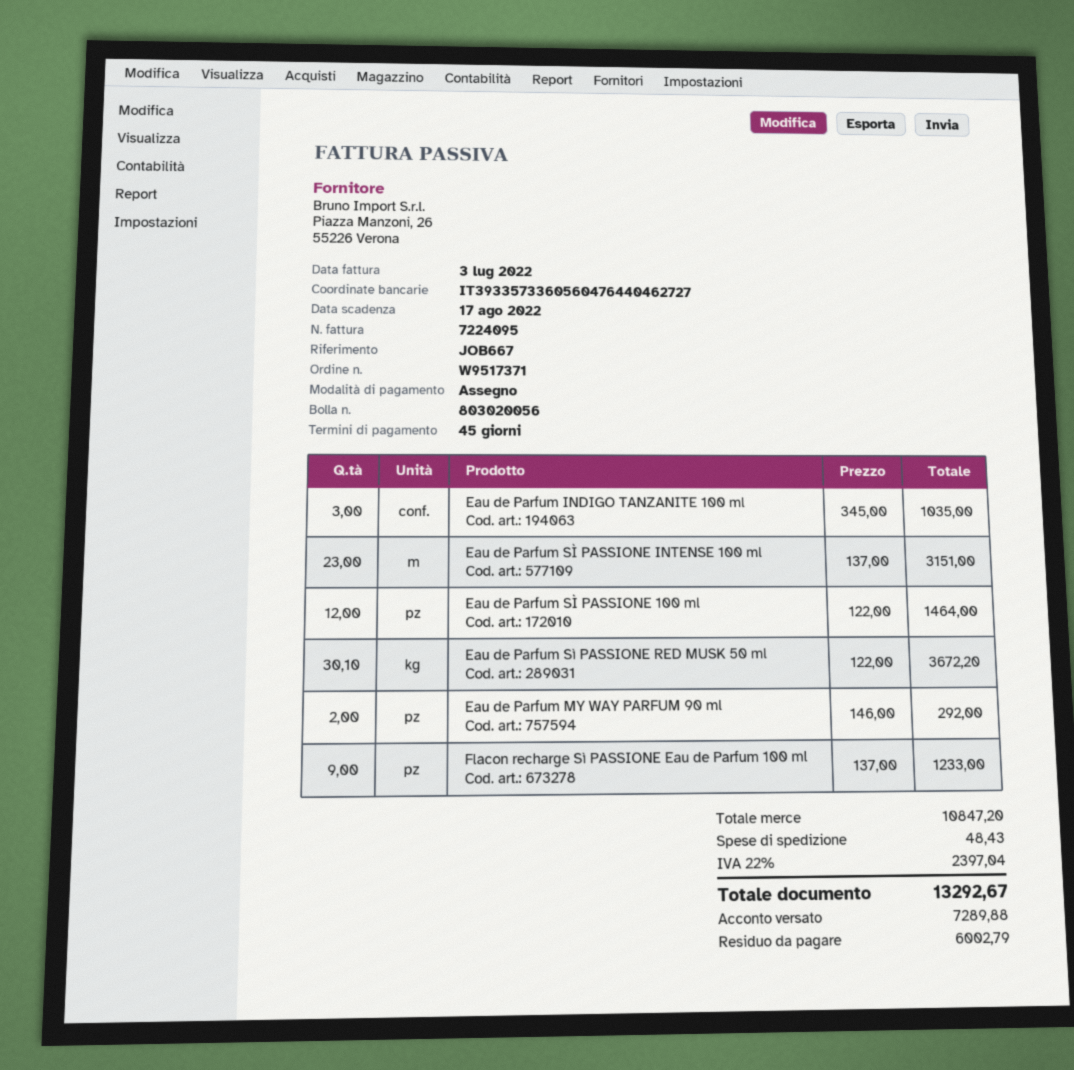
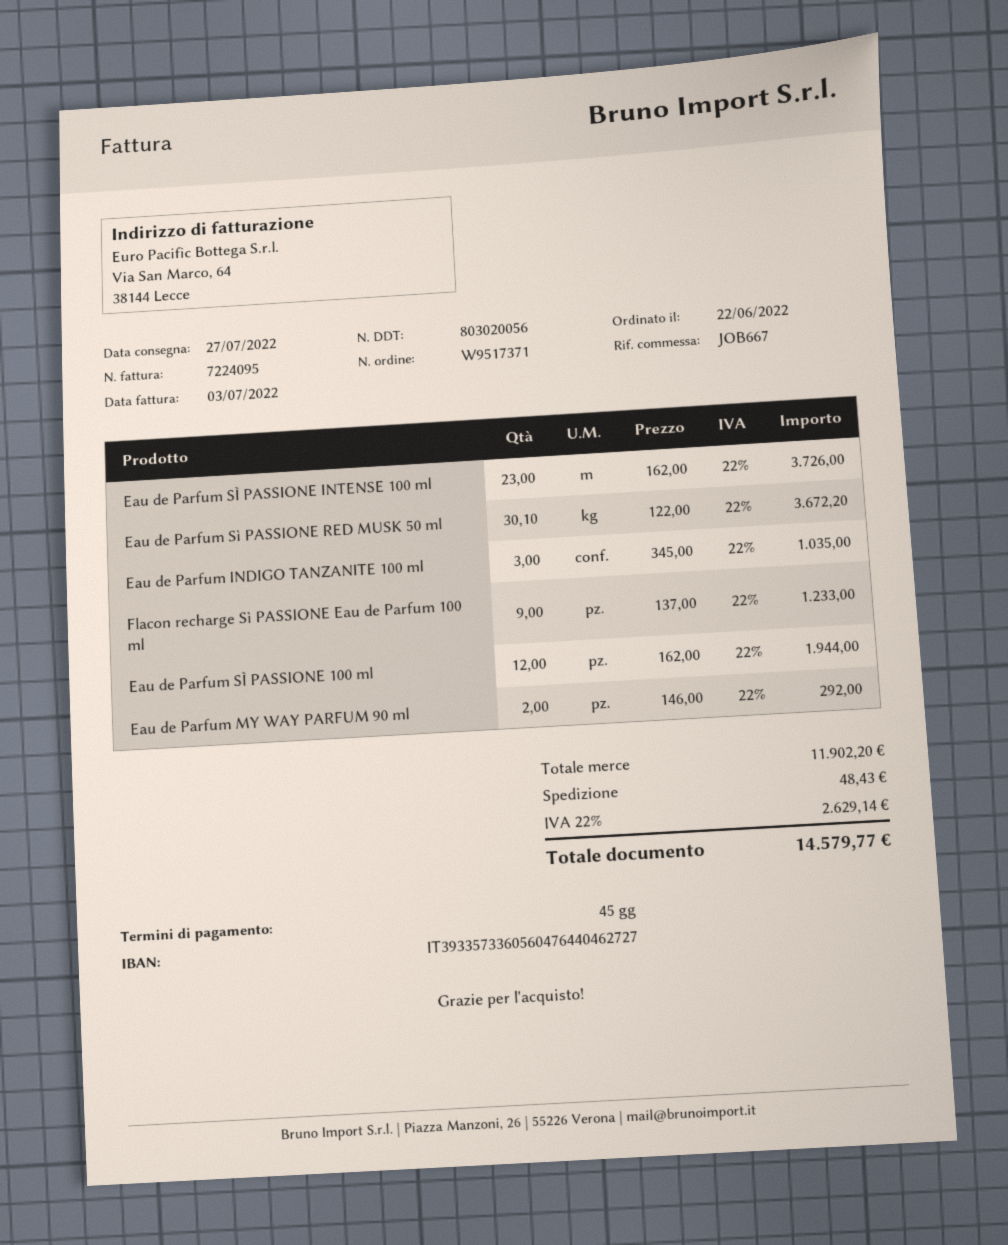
Eau de Parfum SÌ PASSIONE INTENSE 100 ml: 23 x 137.00 = 3151.00 -> 23 x 162.00 = 3726.00
Eau de Parfum SÌ PASSIONE 100 ml: 12 x 122.00 = 1464.00 -> 12 x 162.00 = 1944.00
subtotal: 10847.20 -> 11902.20
tax: 22% = 2397.04 -> 22% = 2629.14
total: 13292.67 -> 14579.77

